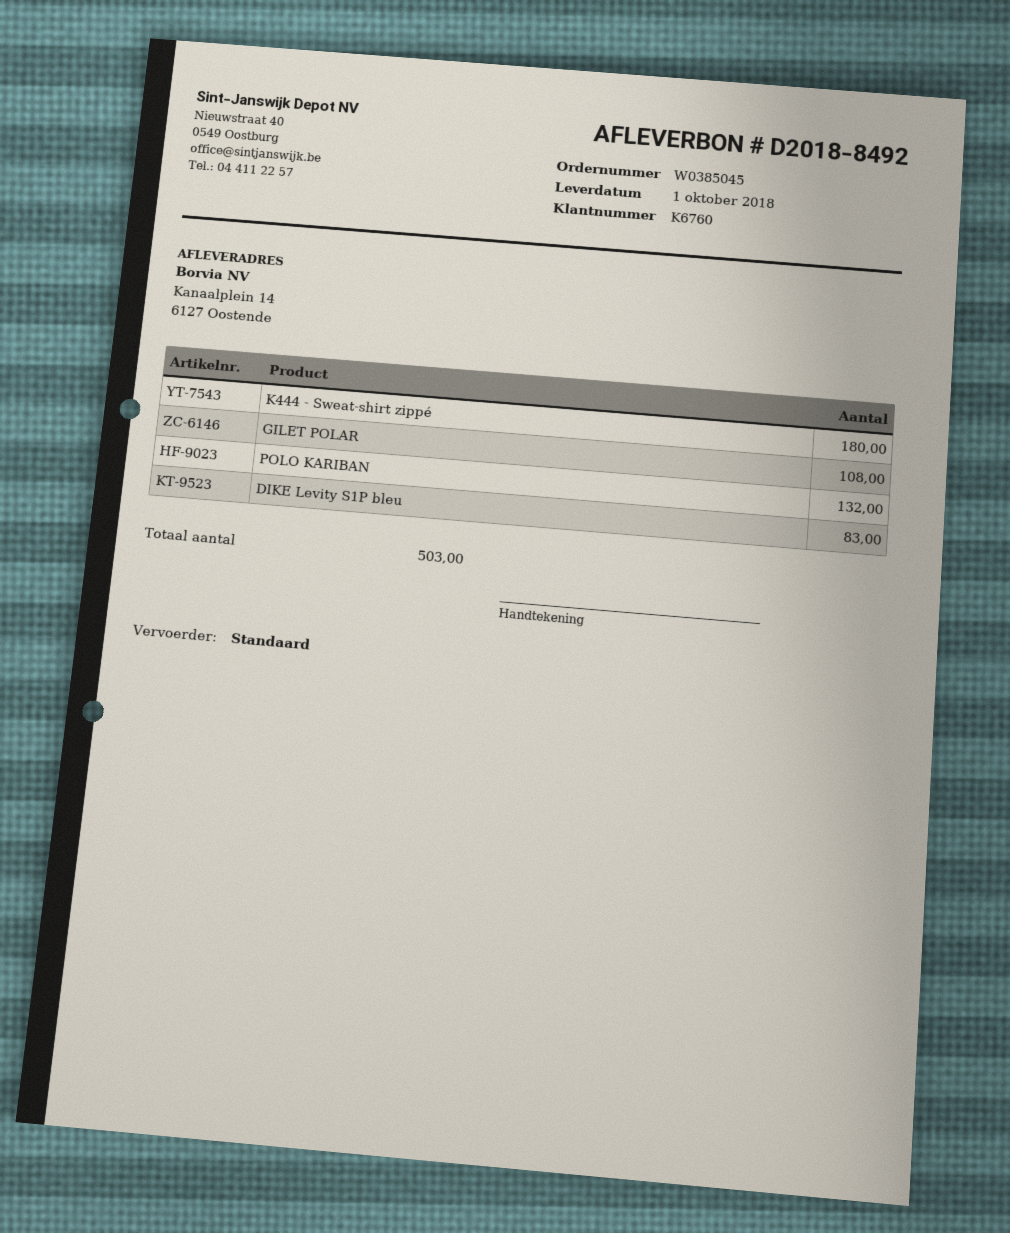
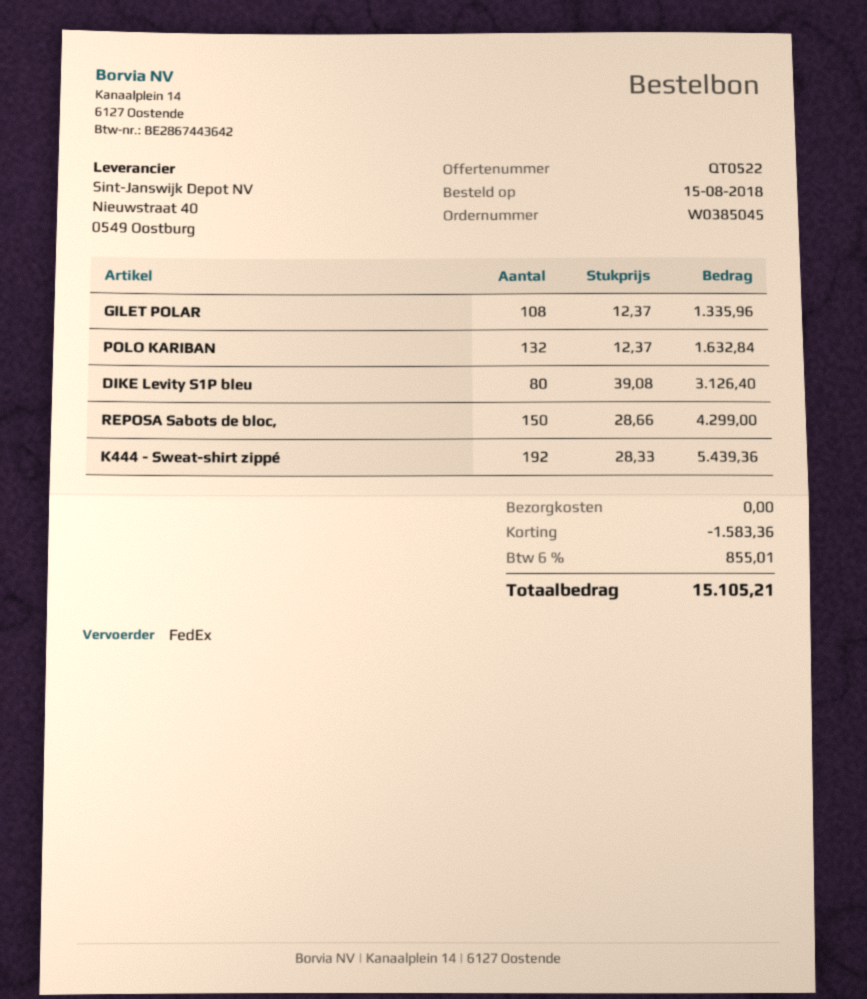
shipping method: standard -> FedEx
K444 - Sweat-shirt zippé: 180 -> 192
DIKE Levity S1P bleu: 83 -> 80
REPOSA Sabots de bloc,: none -> 150

